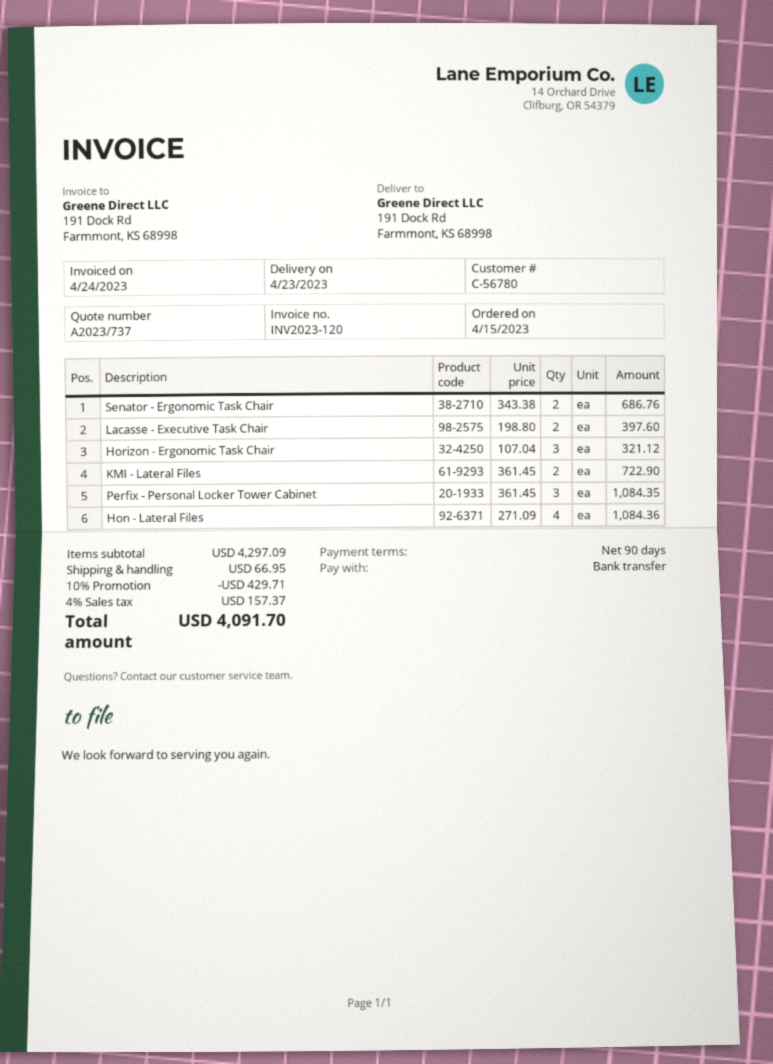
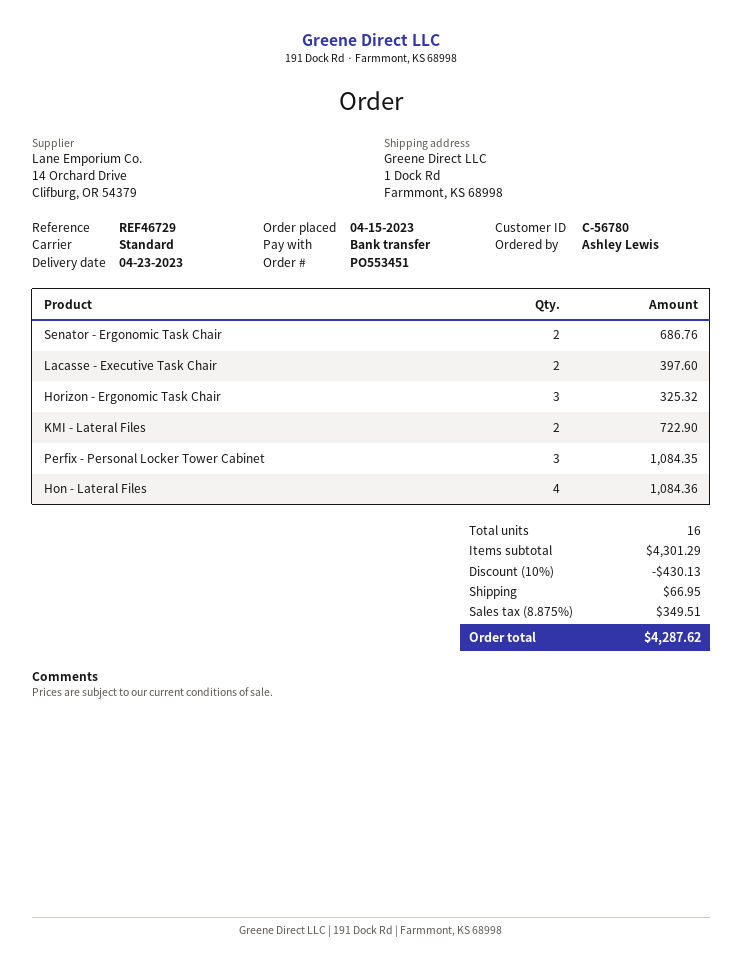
ship to: 191 Dock Rd, Farmmont, KS 68998 -> 1 Dock Rd, Farmmont, KS 68998
Horizon - Ergonomic Task Chair: 3 for 321.12 -> 3 for 325.32
subtotal: 4297.09 -> 4301.29
discount: 10% = 429.71 -> 10% = 430.13
tax: 4% = 157.37 -> 8.875% = 349.51
total: 4091.70 -> 4287.62

